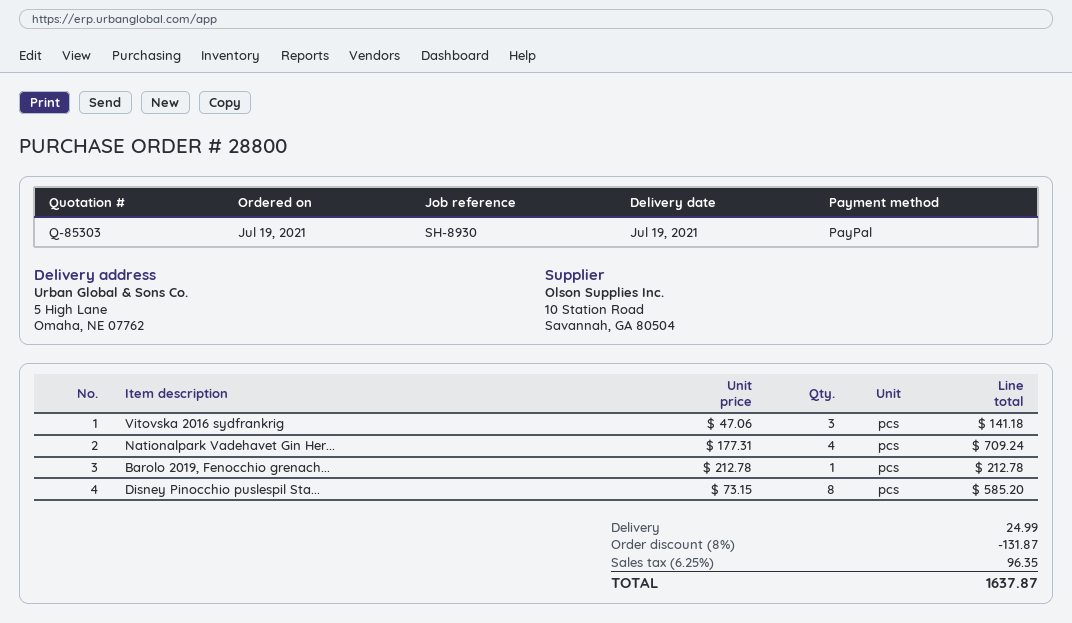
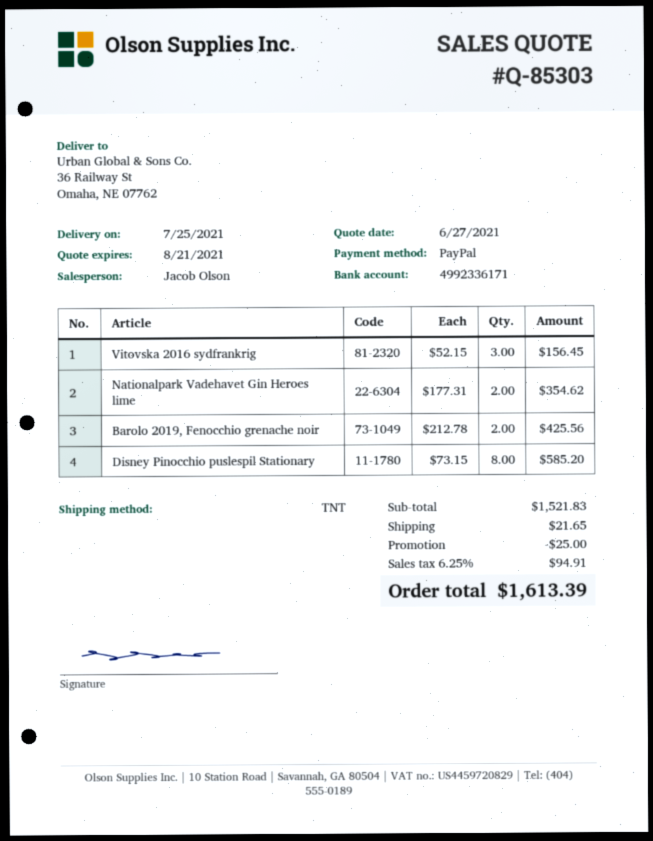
delivery date: 2021-07-19 -> 2021-07-25
ship to: 5 High Lane, Omaha, NE 07762 -> 36 Railway St, Omaha, NE 07762
Vitovska 2016 sydfrankrig: 3 x 47.06 = 141.18 -> 3 x 52.15 = 156.45
Nationalpark Vadehavet Gin Her...: 4 x 177.31 = 709.24 -> 2 x 177.31 = 354.62
Barolo 2019, Fenocchio grenach...: 1 x 212.78 = 212.78 -> 2 x 212.78 = 425.56
discount: 131.87 -> 25.00
shipping: 24.99 -> 21.65
tax: 6.25% = 96.35 -> 6.25% = 94.91
total: 1637.87 -> 1613.39

